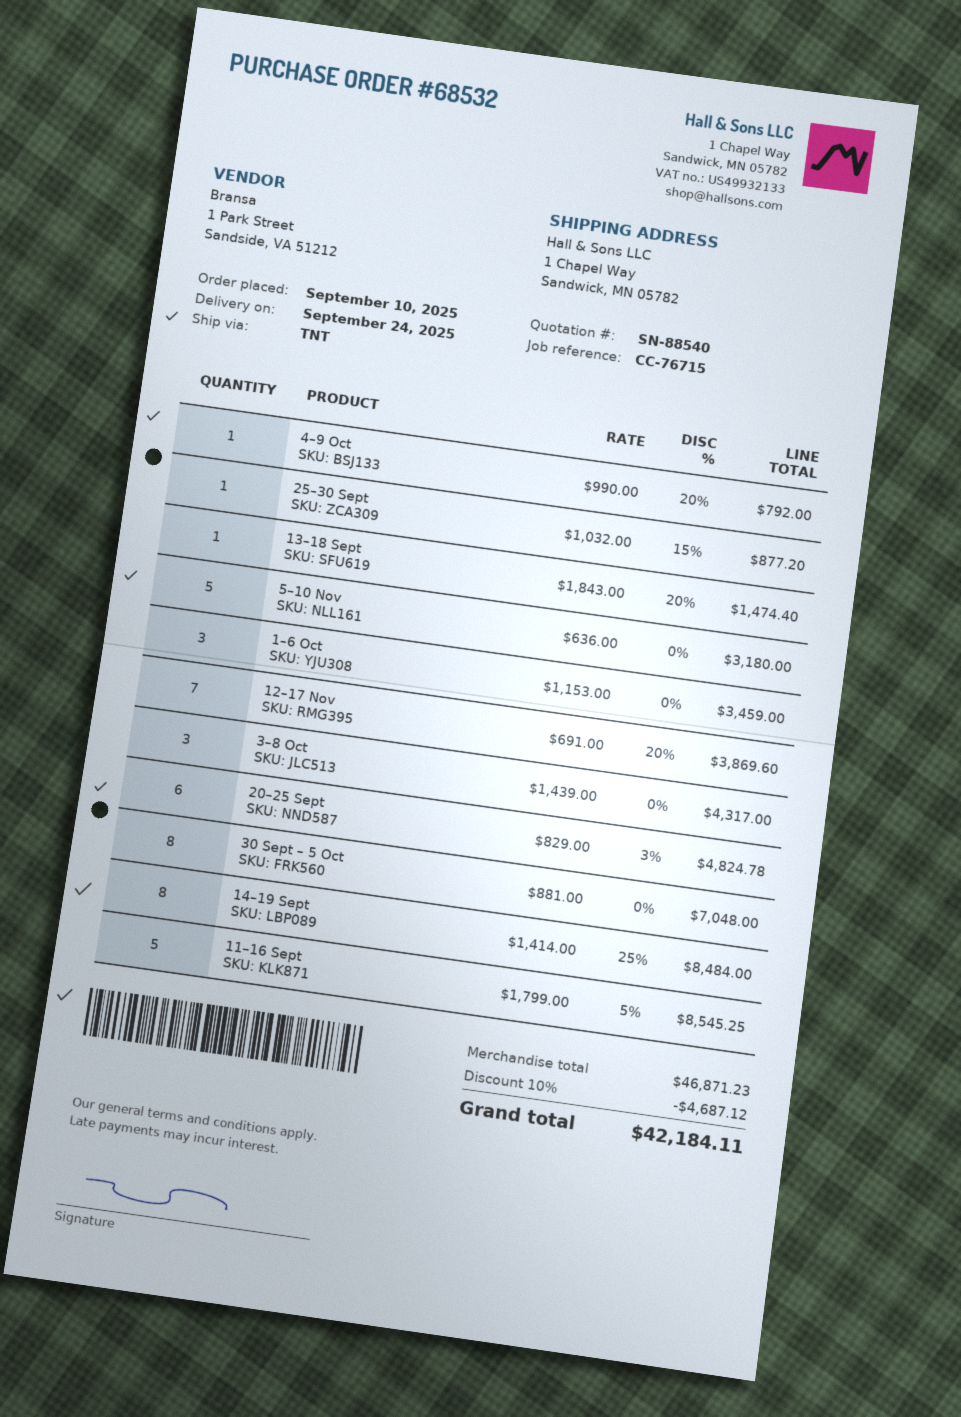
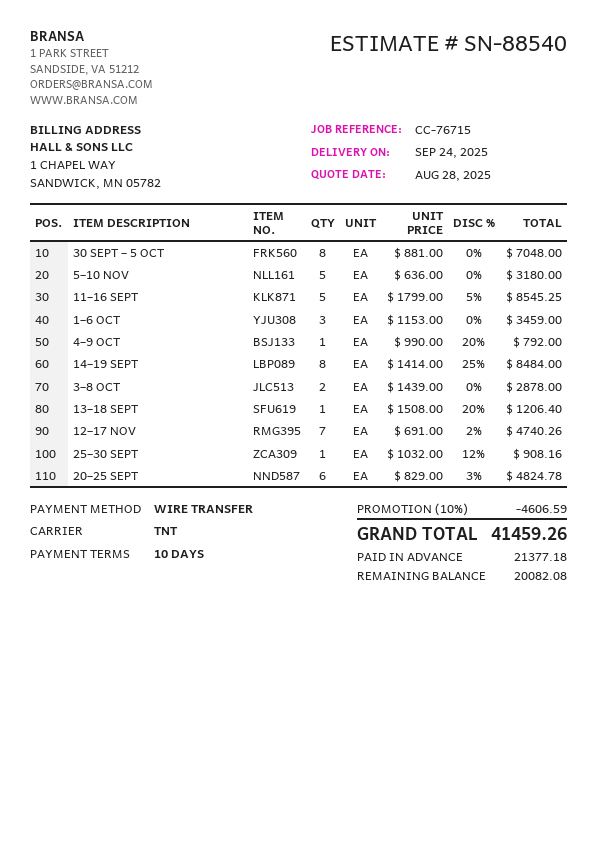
25–30 Sept: 1 x 1032.00 - 15% = 877.20 -> 1 x 1032.00 - 12% = 908.16
13–18 Sept: 1 x 1843.00 - 20% = 1474.40 -> 1 x 1508.00 - 20% = 1206.40
12–17 Nov: 7 x 691.00 - 20% = 3869.60 -> 7 x 691.00 - 2% = 4740.26
3–8 Oct: 3 x 1439.00 = 4317.00 -> 2 x 1439.00 = 2878.00
discount: 10% = 4687.12 -> 10% = 4606.59
total: 42184.11 -> 41459.26

